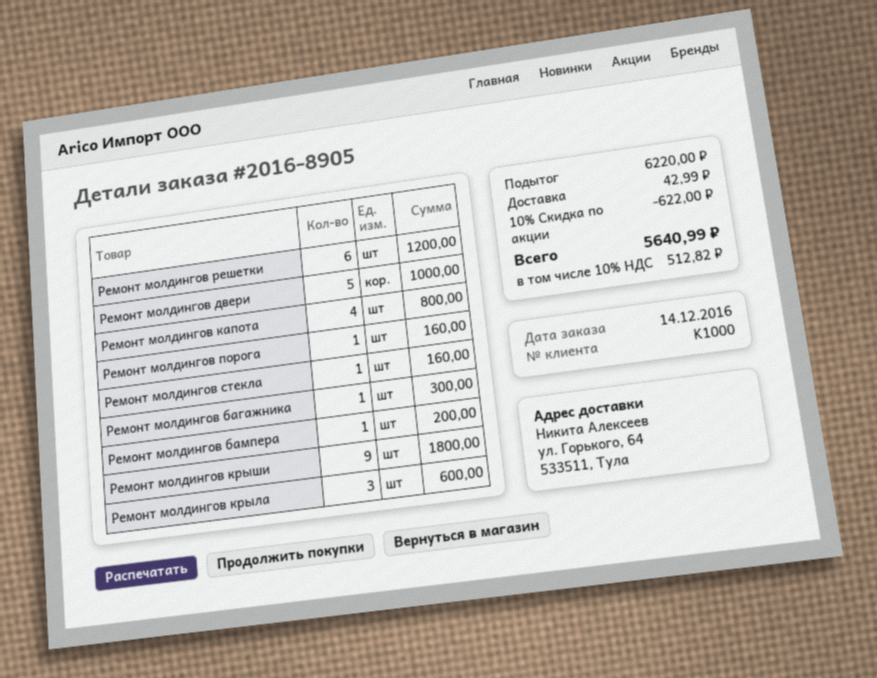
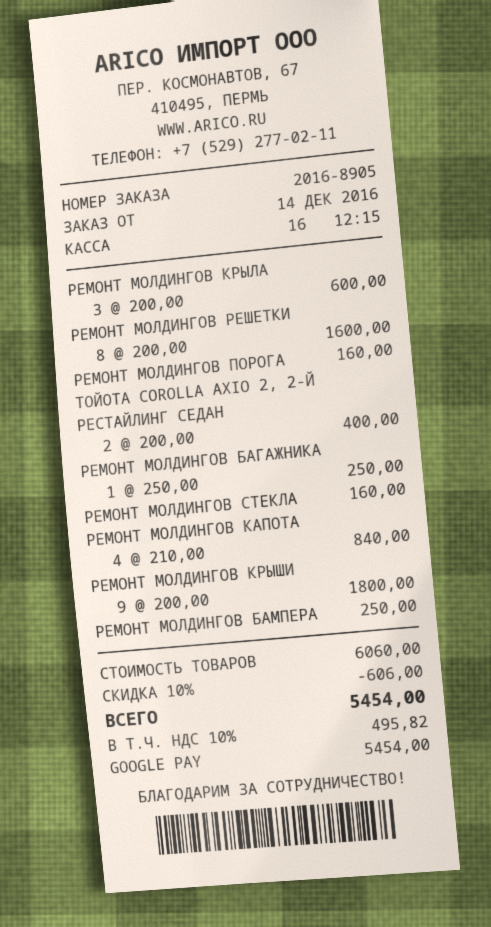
Ремонт молдингов решетки: 6 for 1200.00 -> 8 for 1600.00
Ремонт молдингов двери: 5 for 1000.00 -> none
Ремонт молдингов капота: 4 for 800.00 -> 4 for 840.00
Ремонт молдингов багажника: 1 for 300.00 -> 1 for 250.00
Ремонт молдингов бампера: 1 for 200.00 -> 1 for 250.00
ТОЙОТА COROLLA AXIO 2, 2-Й РЕСТАЙЛИНГ СЕДАН: none -> 2 for 400.00
subtotal: 6220.00 -> 6060.00
discount: 10% = 622.00 -> 10% = 606.00
shipping: 42.99 -> none
tax: 10% = 512.82 -> 10% = 495.82
total: 5640.99 -> 5454.00

